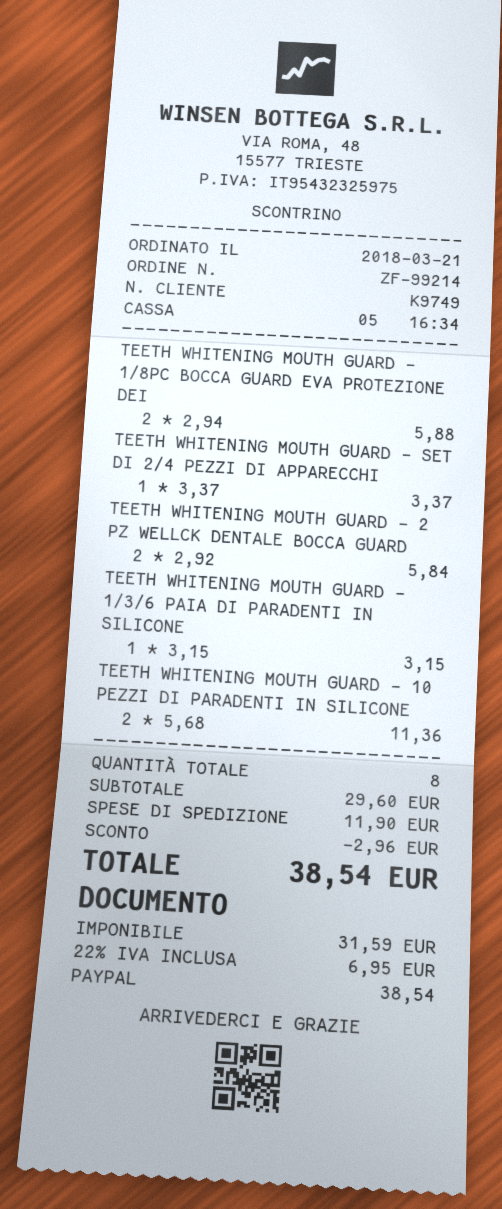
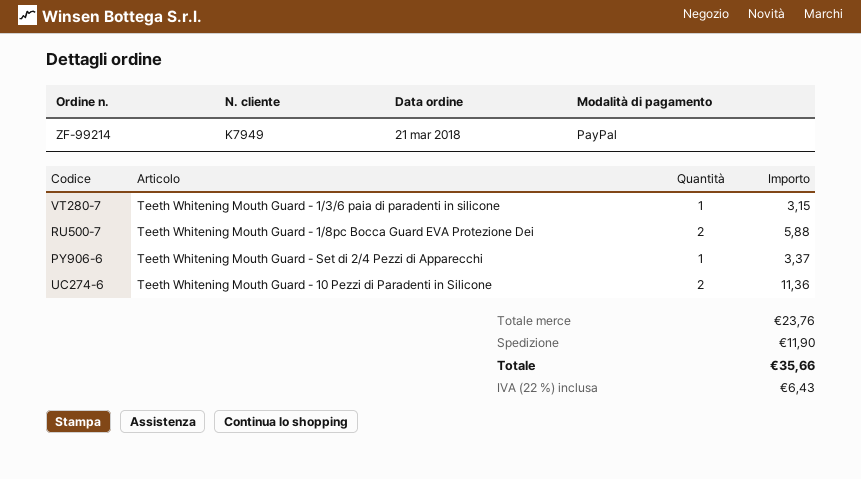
customer number: K9749 -> K7949
TEETH WHITENING MOUTH GUARD - 2 PZ WELLCK DENTALE BOCCA GUARD: 2 for 5.84 -> none
subtotal: 29.60 -> 23.76
discount: 2.96 -> none
tax: 22% = 6.95 -> 22% = 6.43
total: 38.54 -> 35.66

